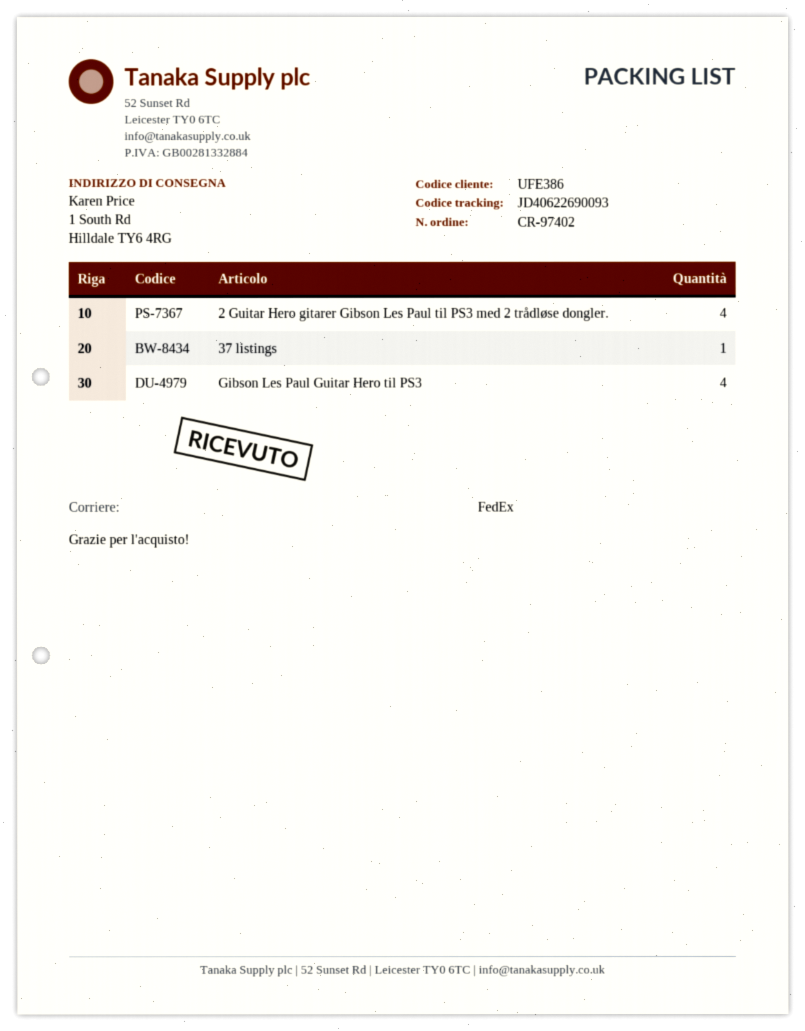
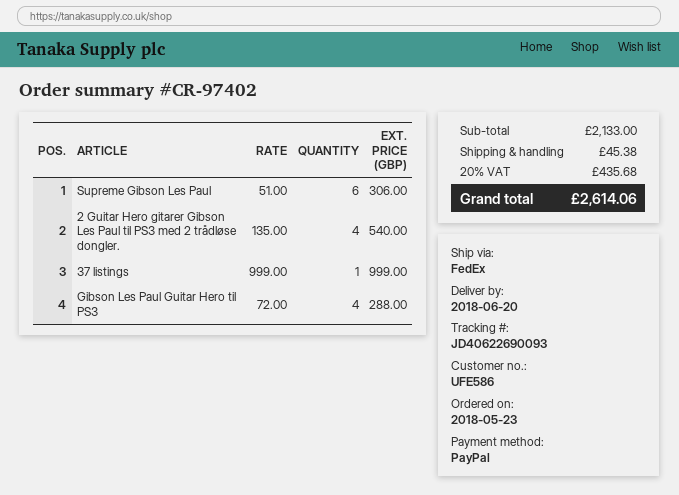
customer number: UFE386 -> UFE586
Supreme Gibson Les Paul: none -> 6

